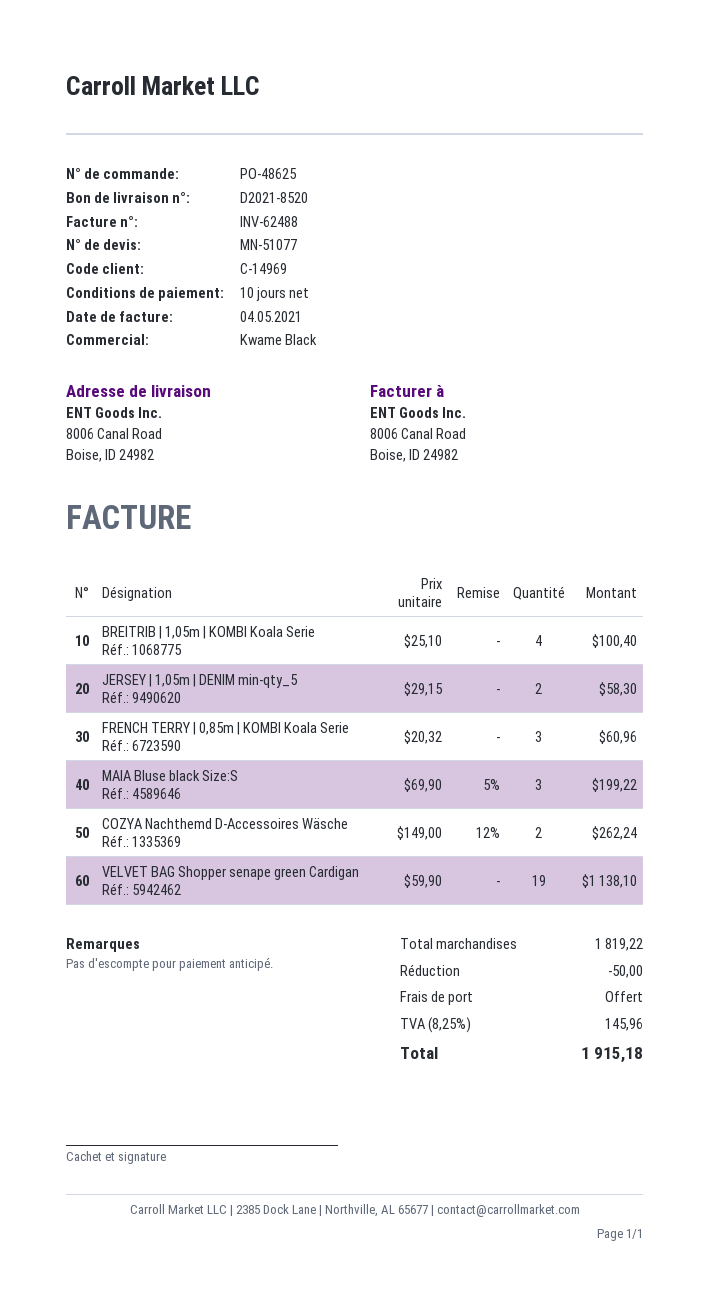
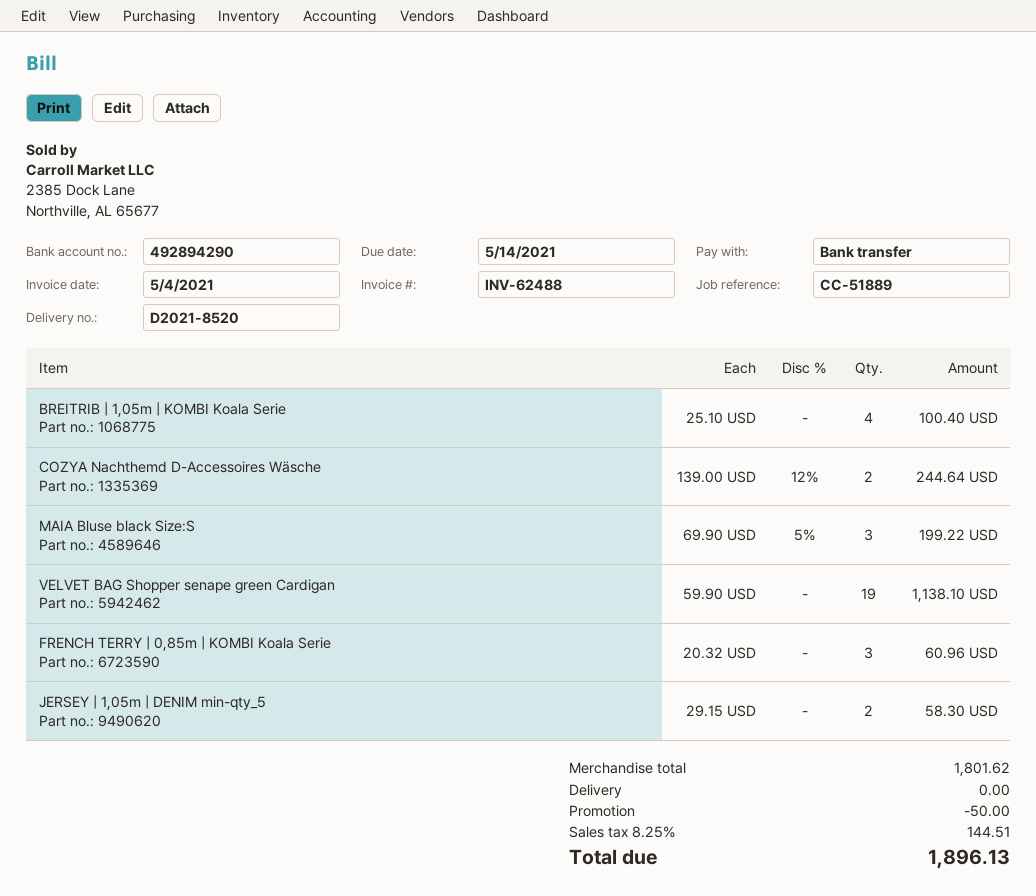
COZYA Nachthemd D-Accessoires Wäsche: 2 x 149.00 - 12% = 262.24 -> 2 x 139.00 - 12% = 244.64
subtotal: 1819.22 -> 1801.62
tax: 8.25% = 145.96 -> 8.25% = 144.51
total: 1915.18 -> 1896.13

